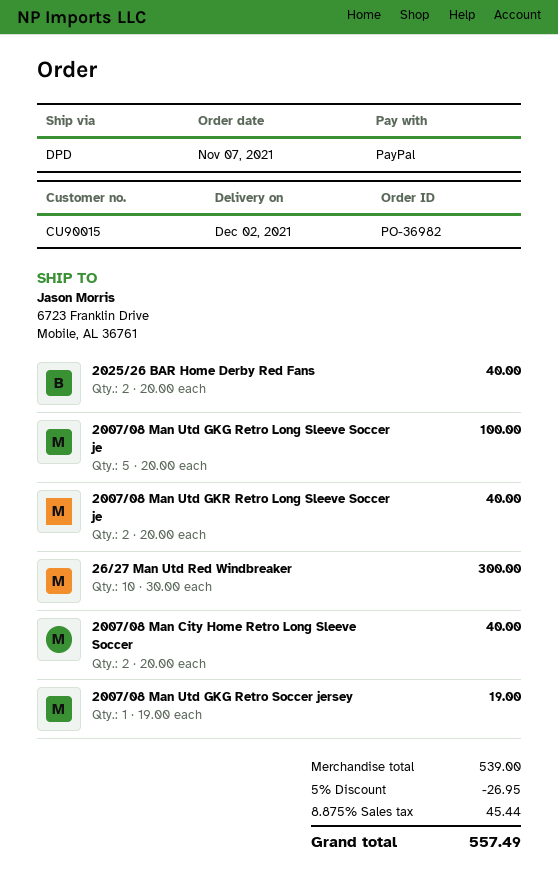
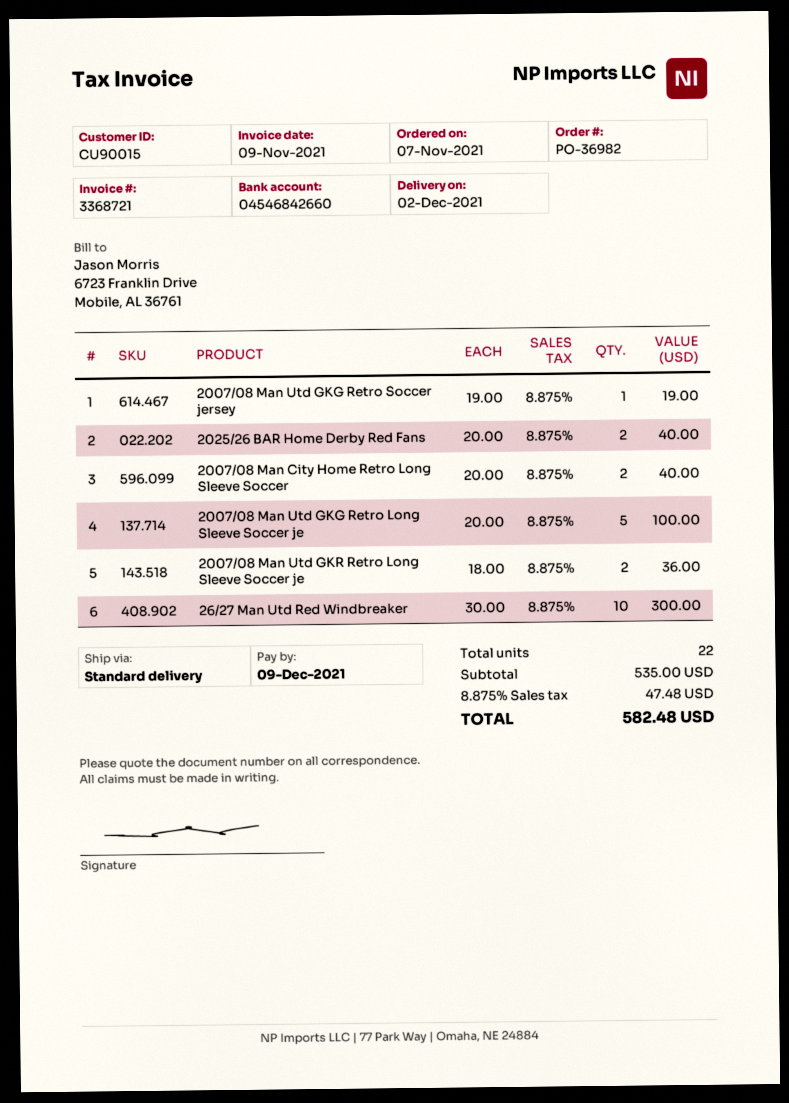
shipping method: DPD -> standard
2007/08 Man Utd GKR Retro Long Sleeve Soccer je: 2 x 20.00 = 40.00 -> 2 x 18.00 = 36.00
subtotal: 539.00 -> 535.00
discount: 5% = 26.95 -> none
tax: 8.875% = 45.44 -> 8.875% = 47.48
total: 557.49 -> 582.48

